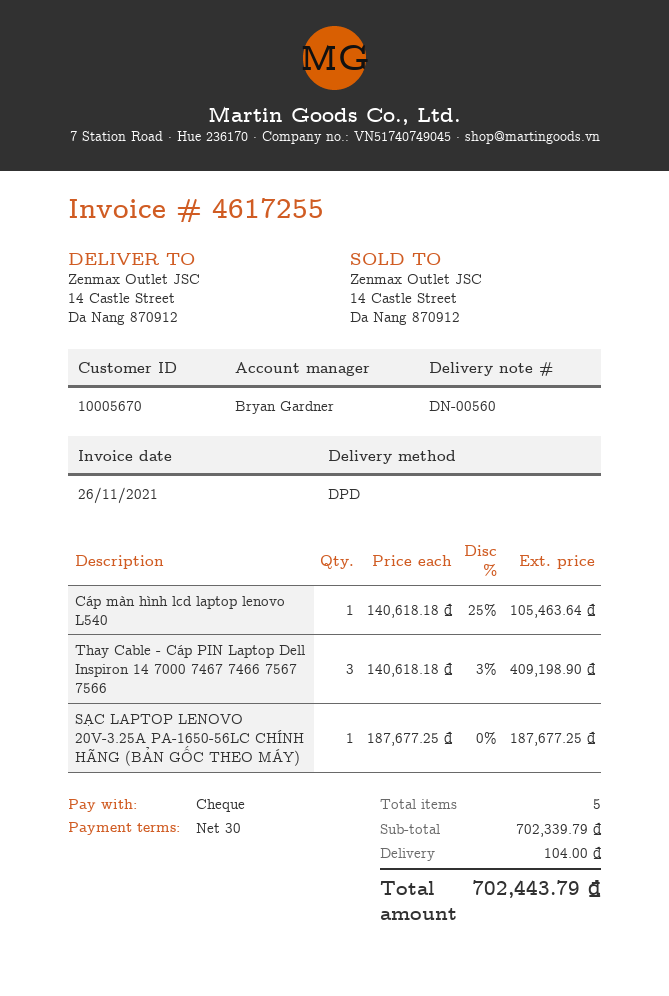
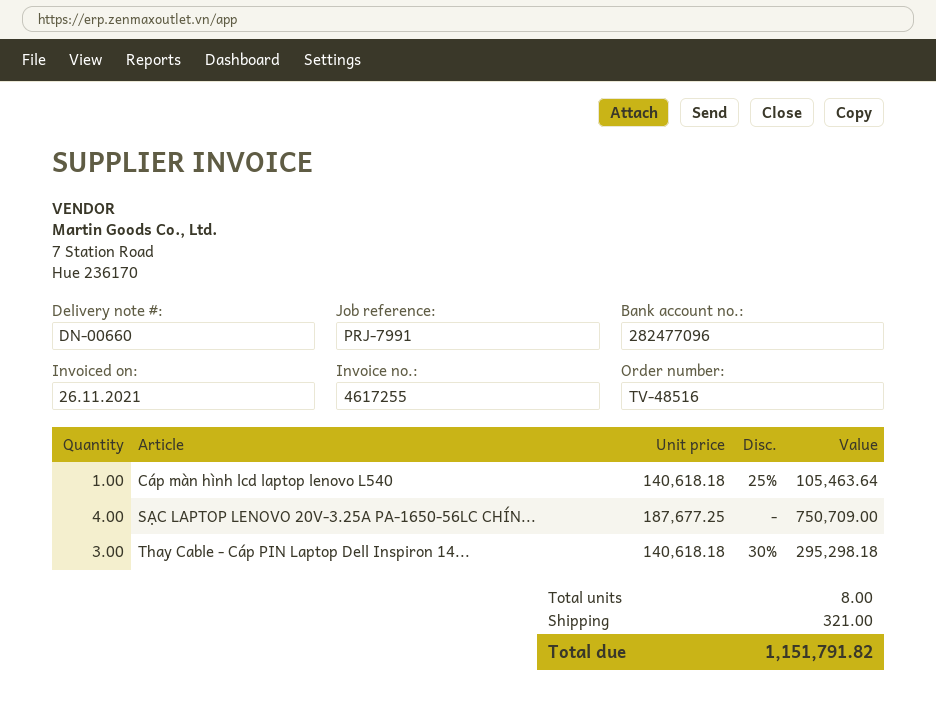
delivery note number: DN-00560 -> DN-00660
Thay Cable - Cáp PIN Laptop Dell Inspiron 14 7000 7467 7466 7567 7566: 3 x 140618.18 - 3% = 409198.90 -> 3 x 140618.18 - 30% = 295298.18
SẠC LAPTOP LENOVO 20V-3.25A PA-1650-56LC CHÍNH HÃNG (BẢN GỐC THEO MÁY): 1 x 187677.25 = 187677.25 -> 4 x 187677.25 = 750709.00
total quantity: 5 -> 8
shipping: 104.00 -> 321.00
total: 702443.79 -> 1151791.82

